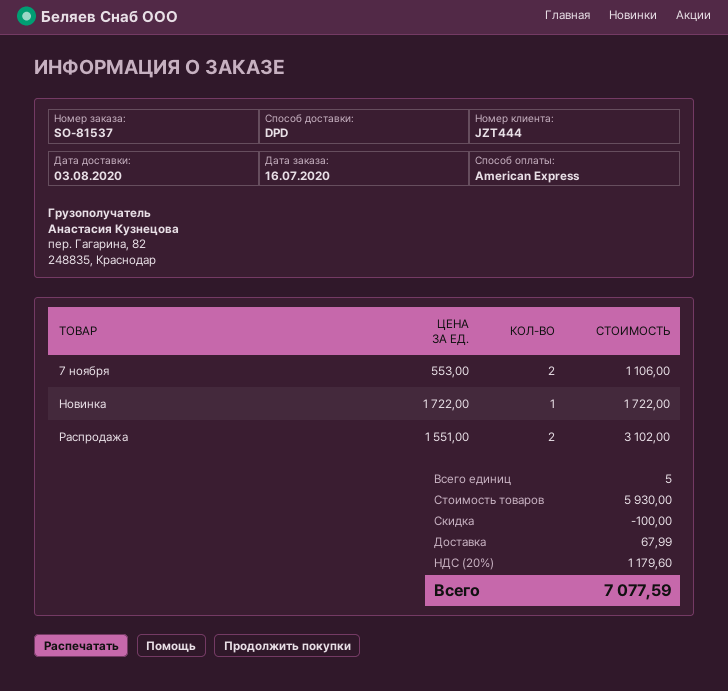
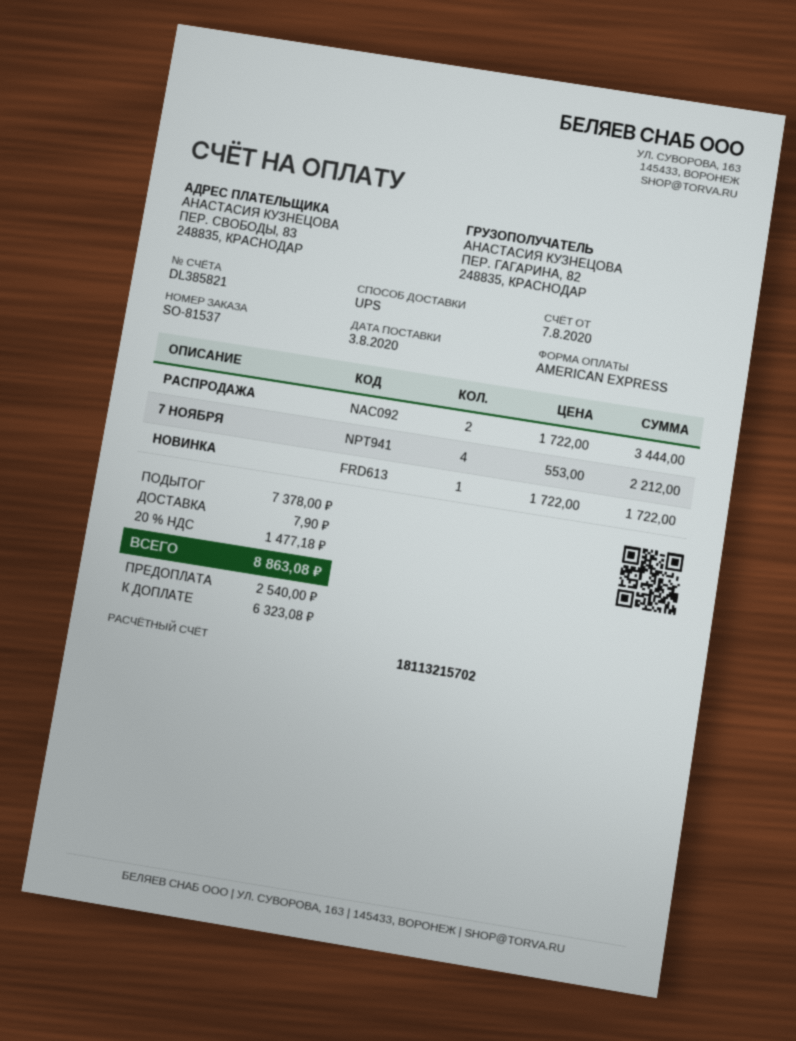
shipping method: DPD -> UPS
7 ноября: 2 x 553.00 = 1106.00 -> 4 x 553.00 = 2212.00
Распродажа: 2 x 1551.00 = 3102.00 -> 2 x 1722.00 = 3444.00
subtotal: 5930.00 -> 7378.00
discount: 100.00 -> none
shipping: 67.99 -> 7.90
tax: 20% = 1179.60 -> 20% = 1477.18
total: 7077.59 -> 8863.08

